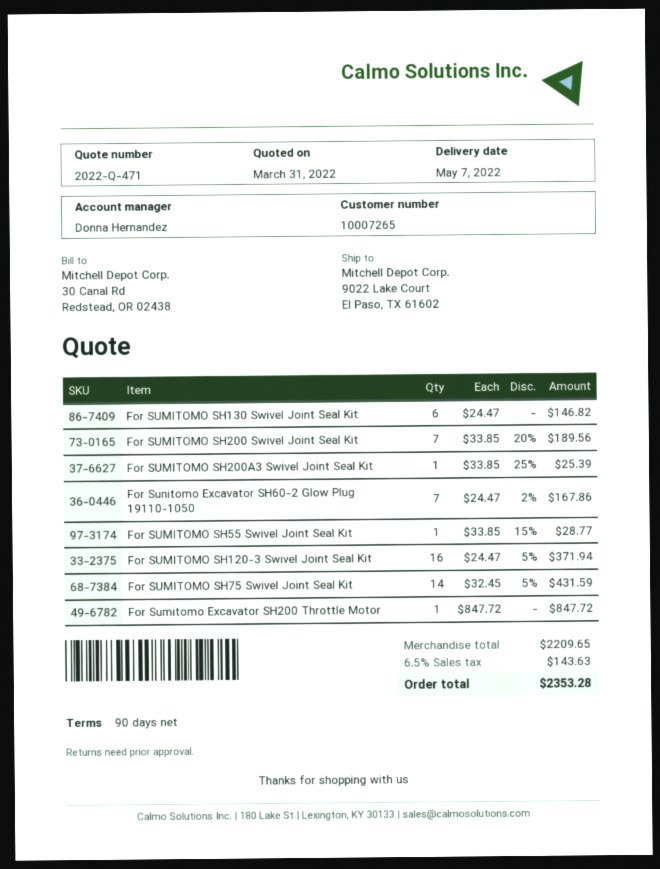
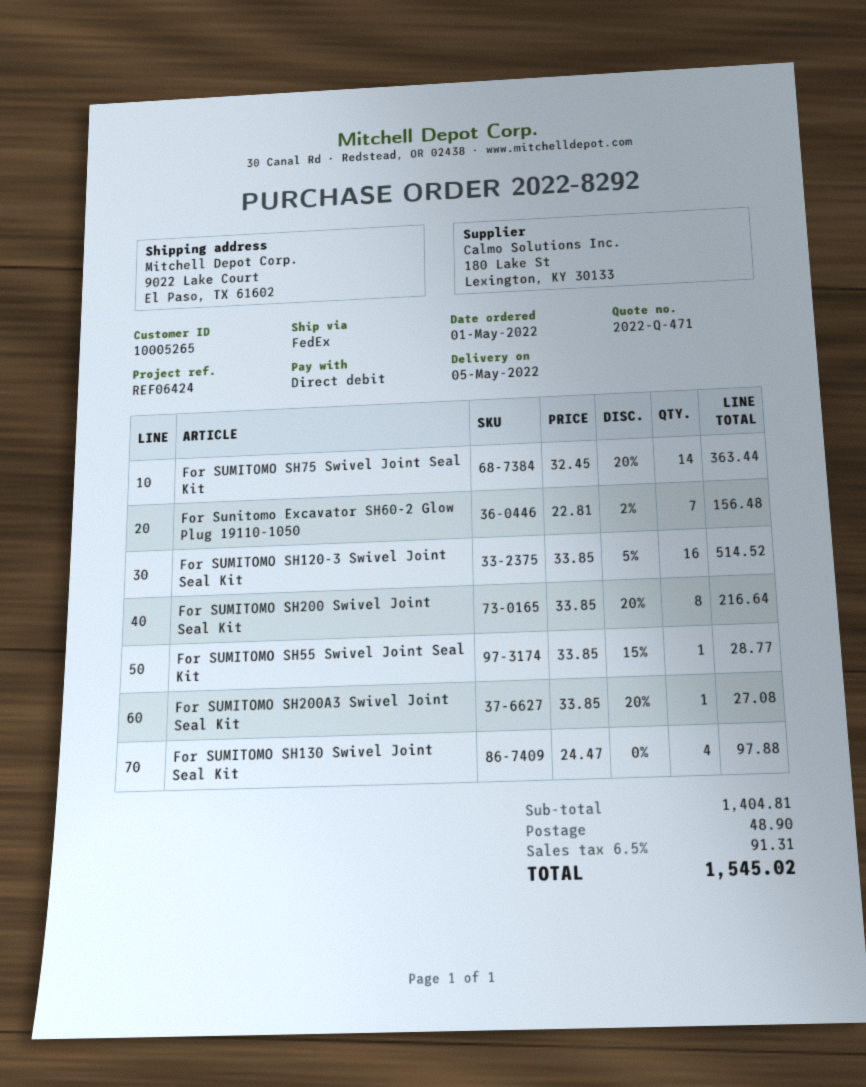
delivery date: 2022-05-07 -> 2022-05-05
customer number: 10007265 -> 10005265
For SUMITOMO SH130 Swivel Joint Seal Kit: 6 x 24.47 = 146.82 -> 4 x 24.47 = 97.88
For SUMITOMO SH200 Swivel Joint Seal Kit: 7 x 33.85 - 20% = 189.56 -> 8 x 33.85 - 20% = 216.64
For SUMITOMO SH200A3 Swivel Joint Seal Kit: 1 x 33.85 - 25% = 25.39 -> 1 x 33.85 - 20% = 27.08
For Sunitomo Excavator SH60-2 Glow Plug 19110-1050: 7 x 24.47 - 2% = 167.86 -> 7 x 22.81 - 2% = 156.48
For SUMITOMO SH120-3 Swivel Joint Seal Kit: 16 x 24.47 - 5% = 371.94 -> 16 x 33.85 - 5% = 514.52
For SUMITOMO SH75 Swivel Joint Seal Kit: 14 x 32.45 - 5% = 431.59 -> 14 x 32.45 - 20% = 363.44
For Sumitomo Excavator SH200 Throttle Motor: 1 x 847.72 = 847.72 -> none
subtotal: 2209.65 -> 1404.81
shipping: none -> 48.90
tax: 6.5% = 143.63 -> 6.5% = 91.31
total: 2353.28 -> 1545.02

